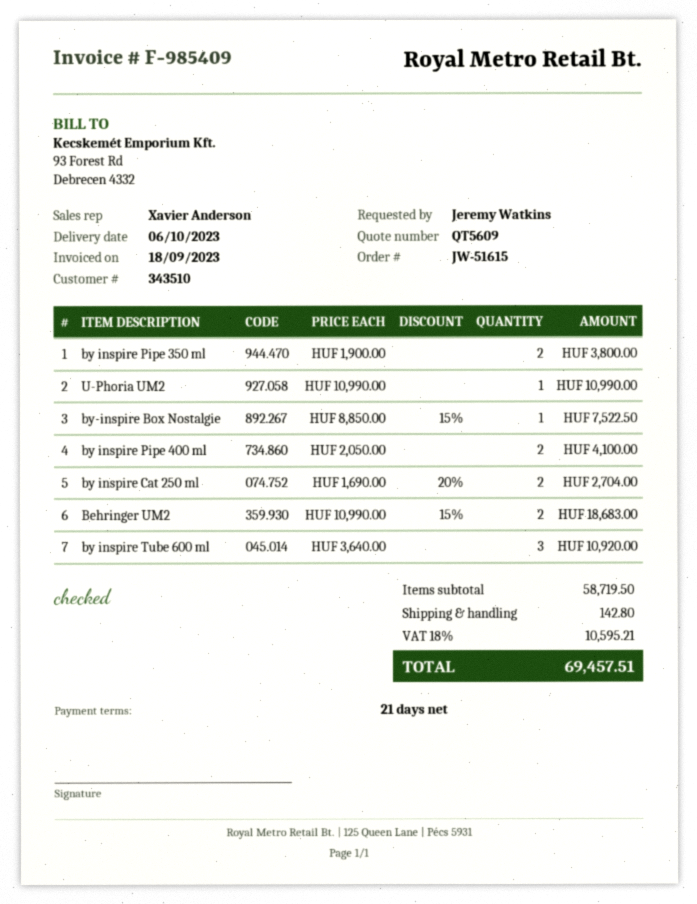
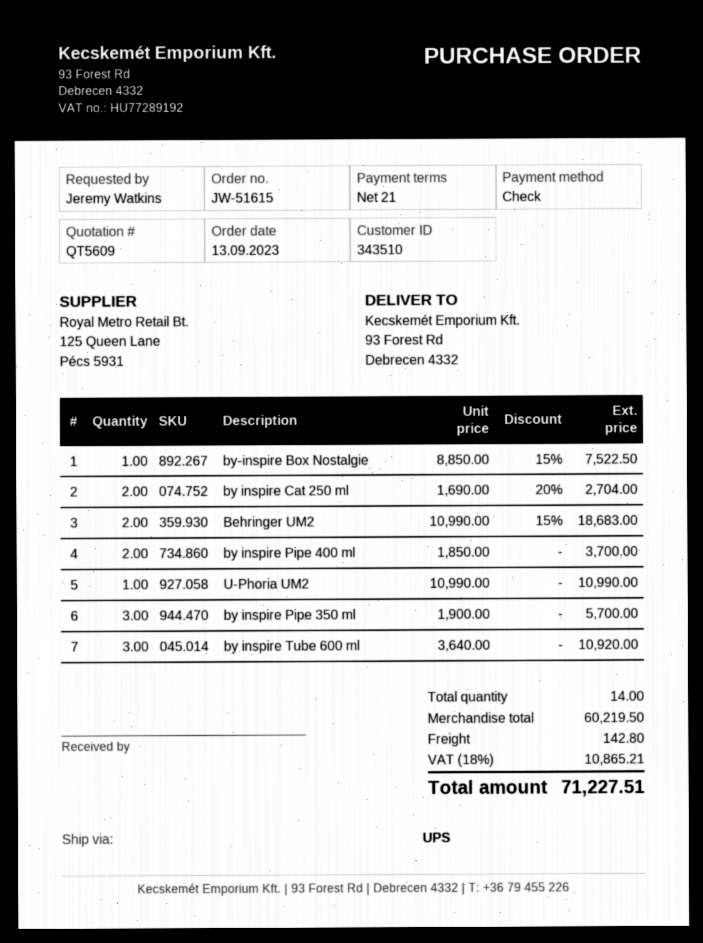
by inspire Pipe 350 ml: 2 x 1900.00 = 3800.00 -> 3 x 1900.00 = 5700.00
by inspire Pipe 400 ml: 2 x 2050.00 = 4100.00 -> 2 x 1850.00 = 3700.00
subtotal: 58719.50 -> 60219.50
tax: 18% = 10595.21 -> 18% = 10865.21
total: 69457.51 -> 71227.51

